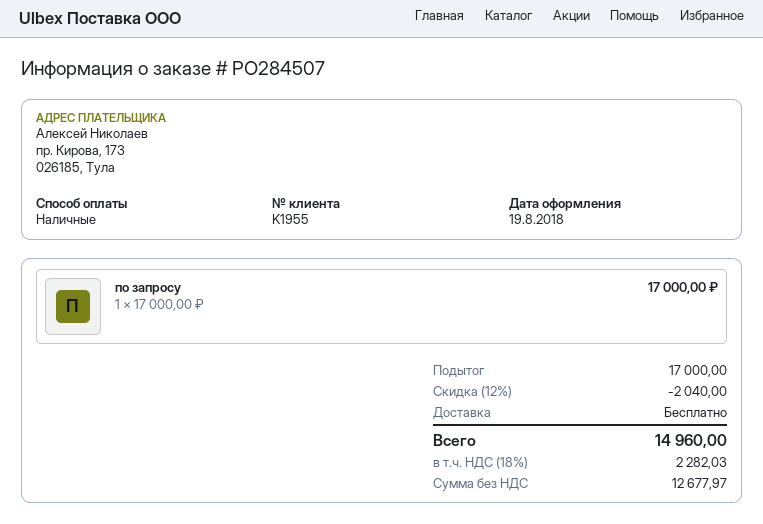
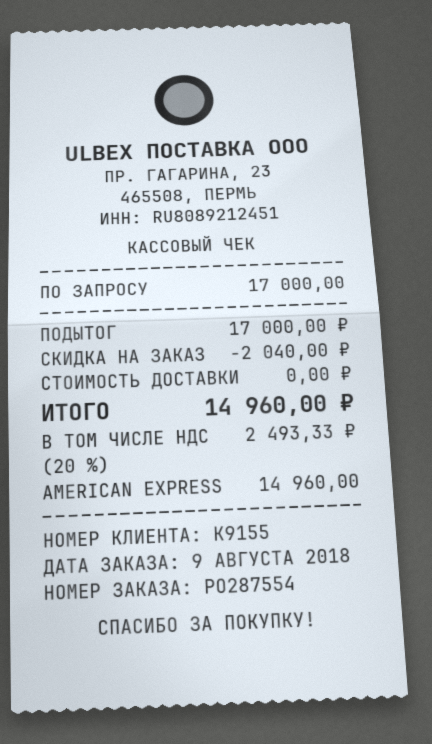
order number: PO284507 -> PO287554
order date: 2018-08-19 -> 2018-08-09
customer number: K1955 -> K9155
payment method: cash -> American Express
tax: 18% = 2282.03 -> 20% = 2493.33

